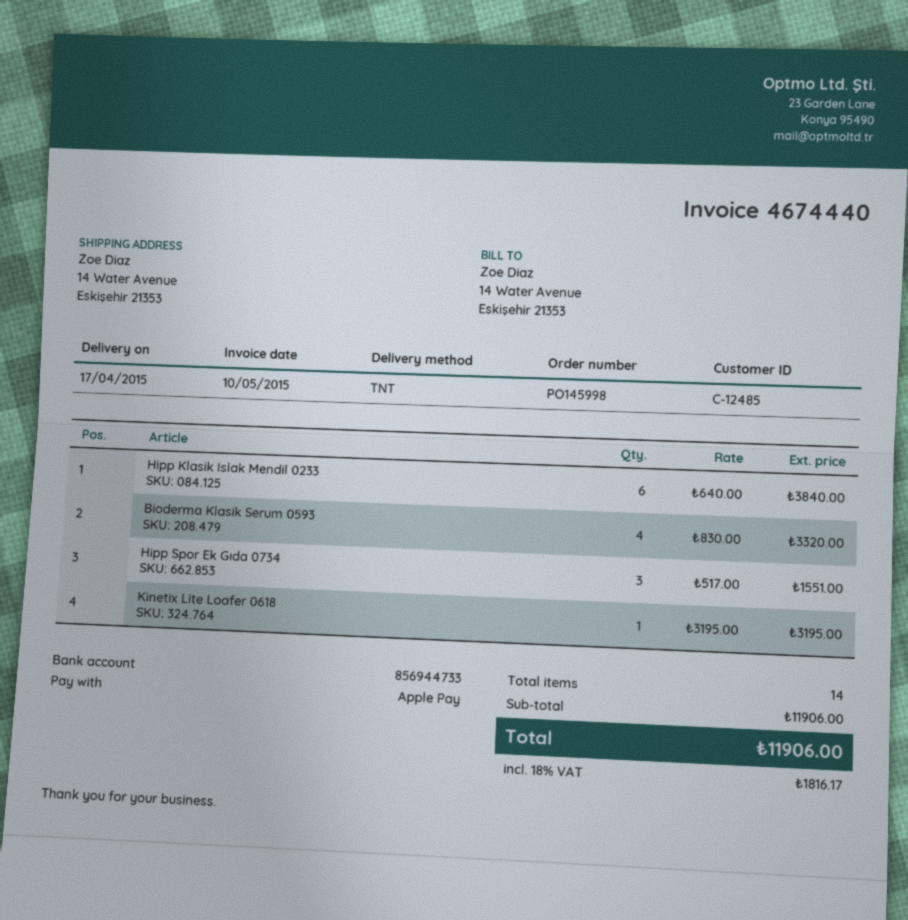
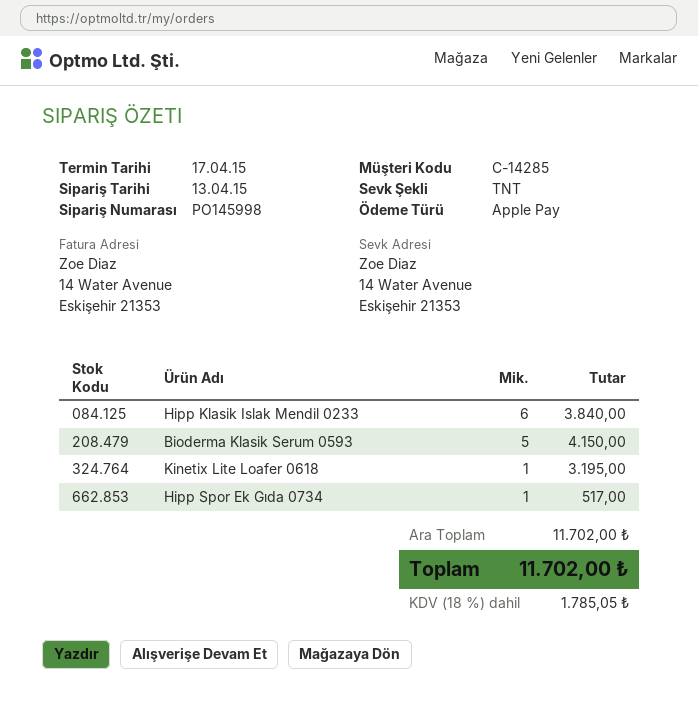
customer number: C-12485 -> C-14285
Bioderma Klasik Serum 0593: 4 for 3320.00 -> 5 for 4150.00
Hipp Spor Ek Gıda 0734: 3 for 1551.00 -> 1 for 517.00
subtotal: 11906.00 -> 11702.00
tax: 18% = 1816.17 -> 18% = 1785.05
total: 11906.00 -> 11702.00

